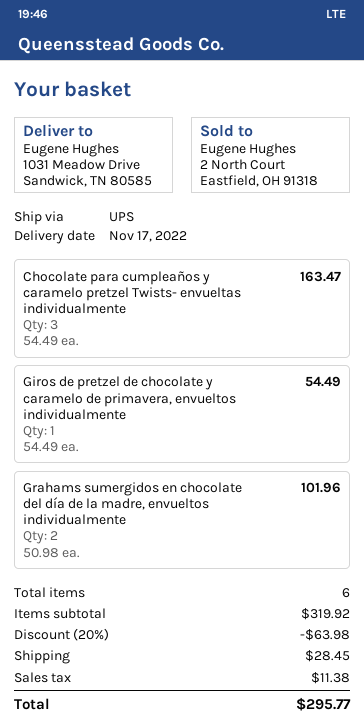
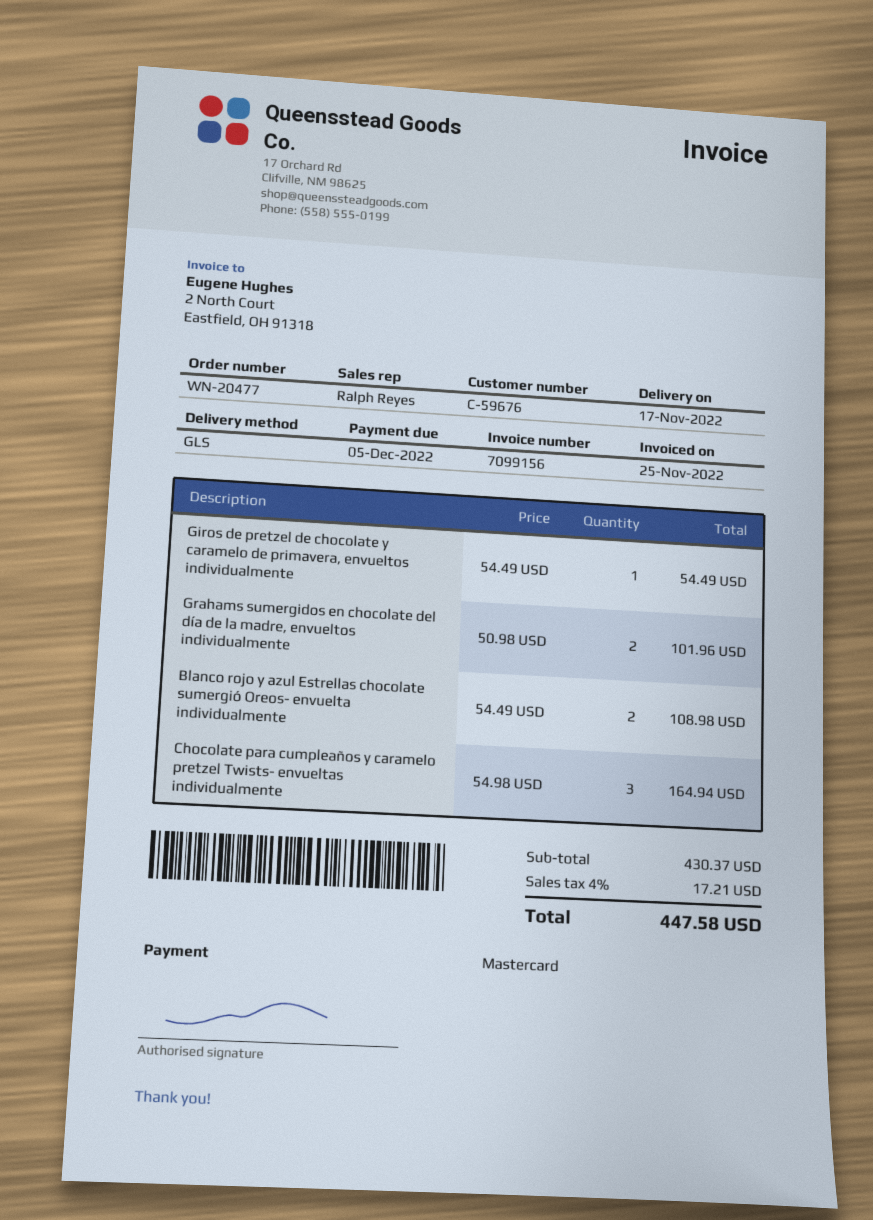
shipping method: UPS -> GLS
Chocolate para cumpleaños y caramelo pretzel Twists- envueltas individualmente: 3 x 54.49 = 163.47 -> 3 x 54.98 = 164.94
Blanco rojo y azul Estrellas chocolate sumergió Oreos- envuelta individualmente: none -> 2 x 54.49 = 108.98
subtotal: 319.92 -> 430.37
discount: 20% = 63.98 -> none
shipping: 28.45 -> none
tax: 11.38 -> 17.21
total: 295.77 -> 447.58

